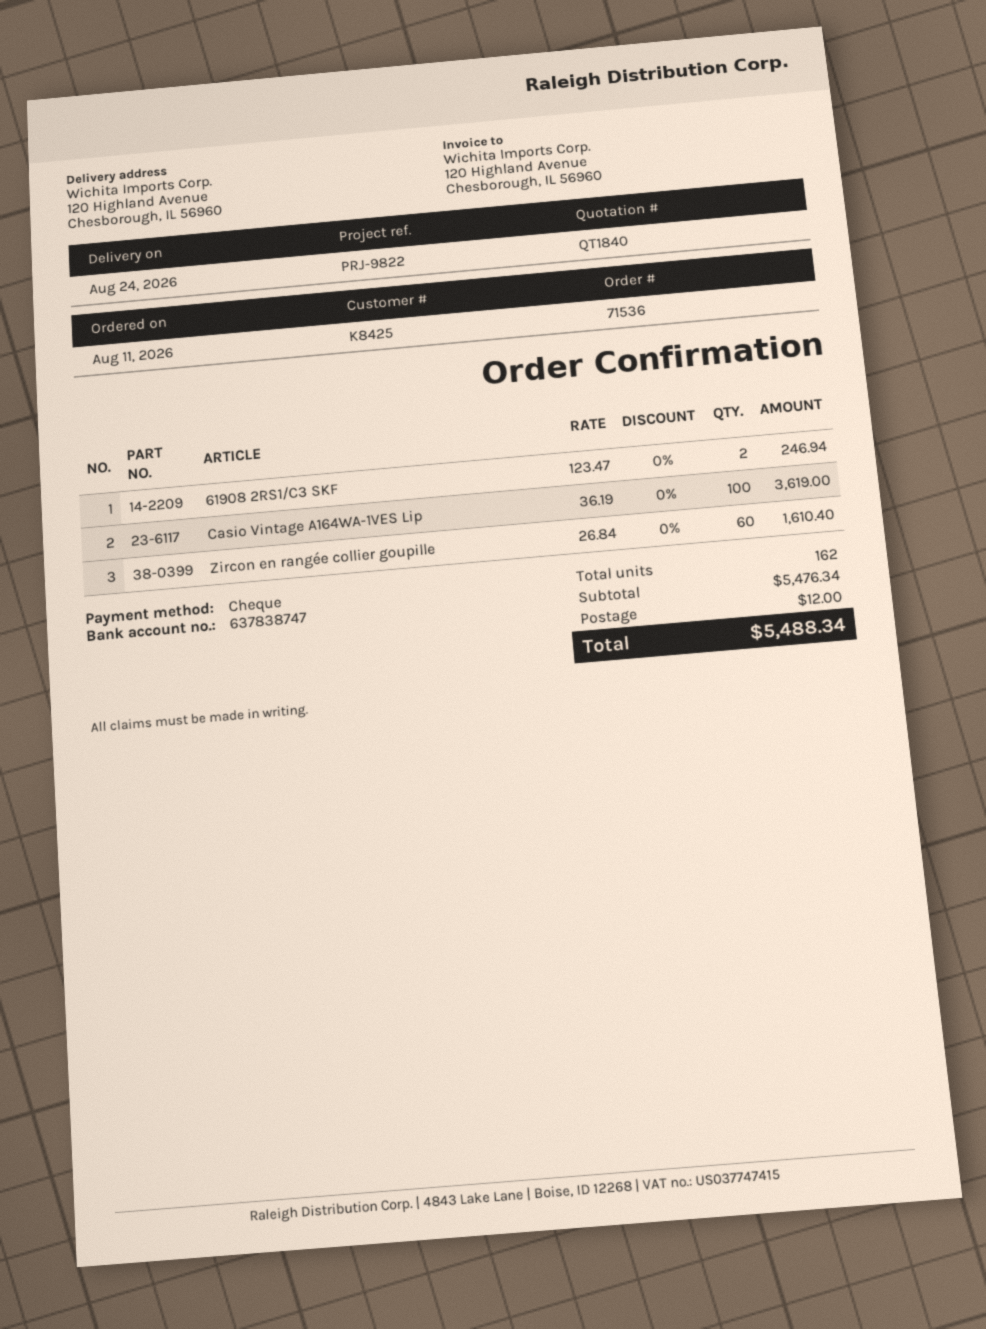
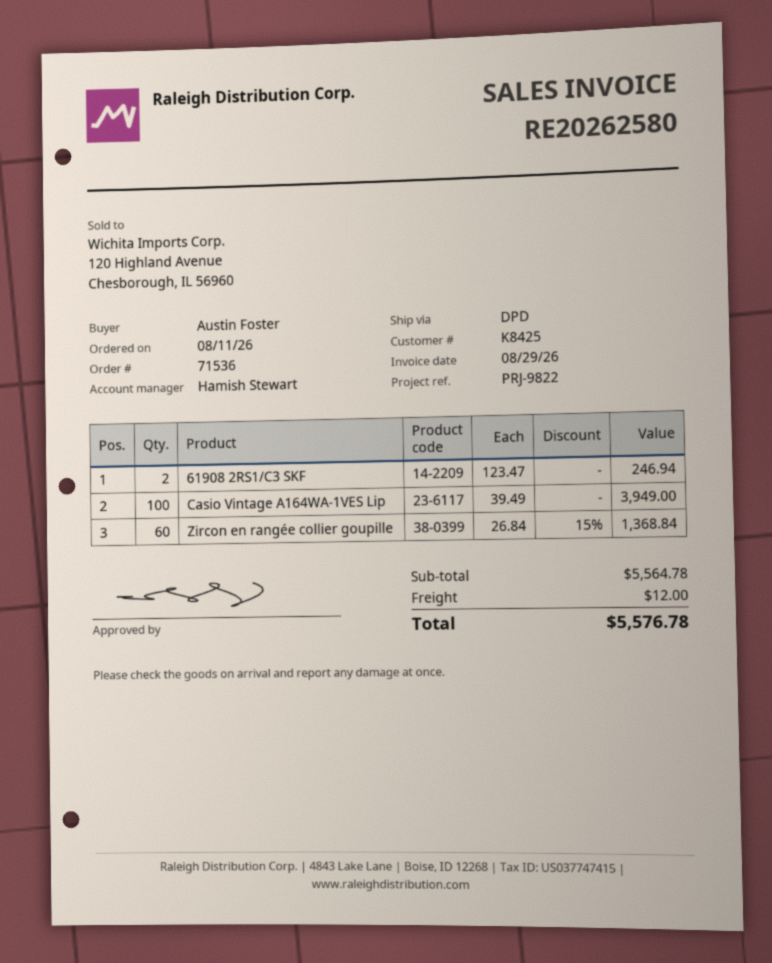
Casio Vintage A164WA-1VES Lip: 100 x 36.19 = 3619.00 -> 100 x 39.49 = 3949.00
Zircon en rangée collier goupille: 60 x 26.84 = 1610.40 -> 60 x 26.84 - 15% = 1368.84
subtotal: 5476.34 -> 5564.78
total: 5488.34 -> 5576.78

